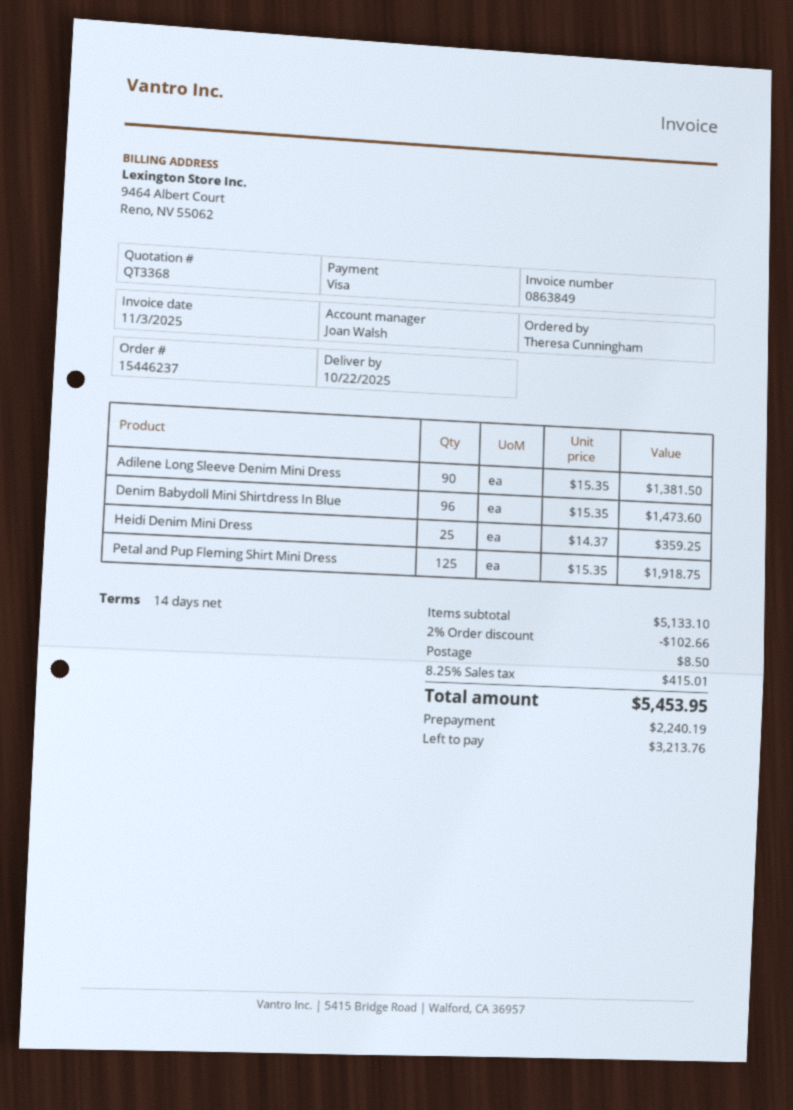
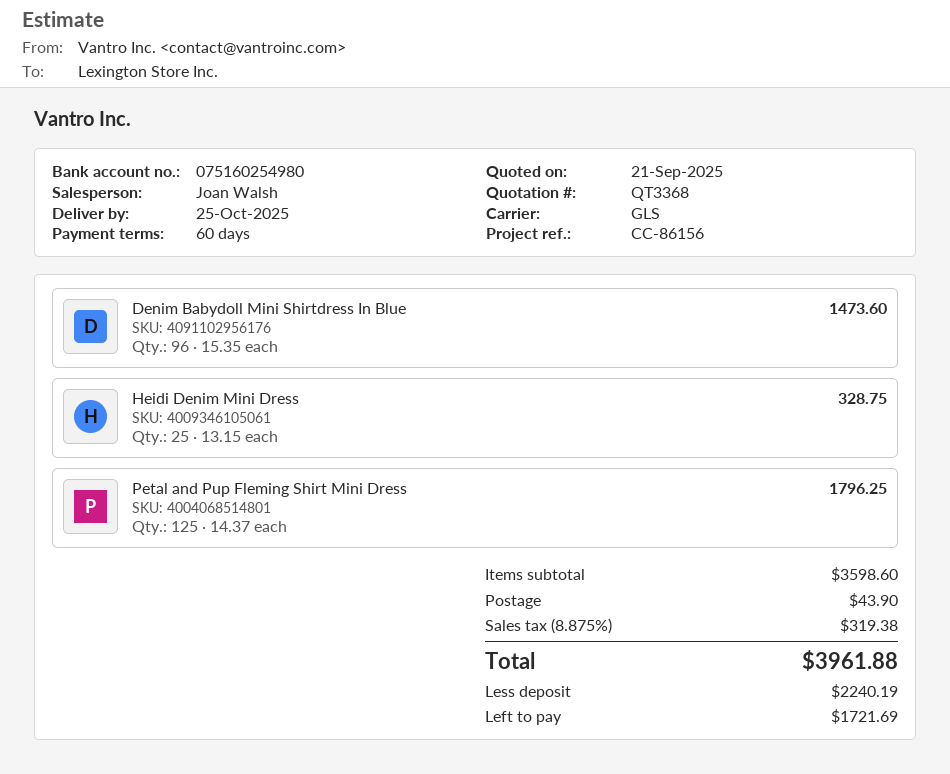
delivery date: 2025-10-22 -> 2025-10-25
payment terms: 14 days -> 60 days
Adilene Long Sleeve Denim Mini Dress: 90 x 15.35 = 1381.50 -> none
Heidi Denim Mini Dress: 25 x 14.37 = 359.25 -> 25 x 13.15 = 328.75
Petal and Pup Fleming Shirt Mini Dress: 125 x 15.35 = 1918.75 -> 125 x 14.37 = 1796.25
subtotal: 5133.10 -> 3598.60
discount: 2% = 102.66 -> none
shipping: 8.50 -> 43.90
tax: 8.25% = 415.01 -> 8.875% = 319.38
total: 5453.95 -> 3961.88
balance: 3213.76 -> 1721.69

